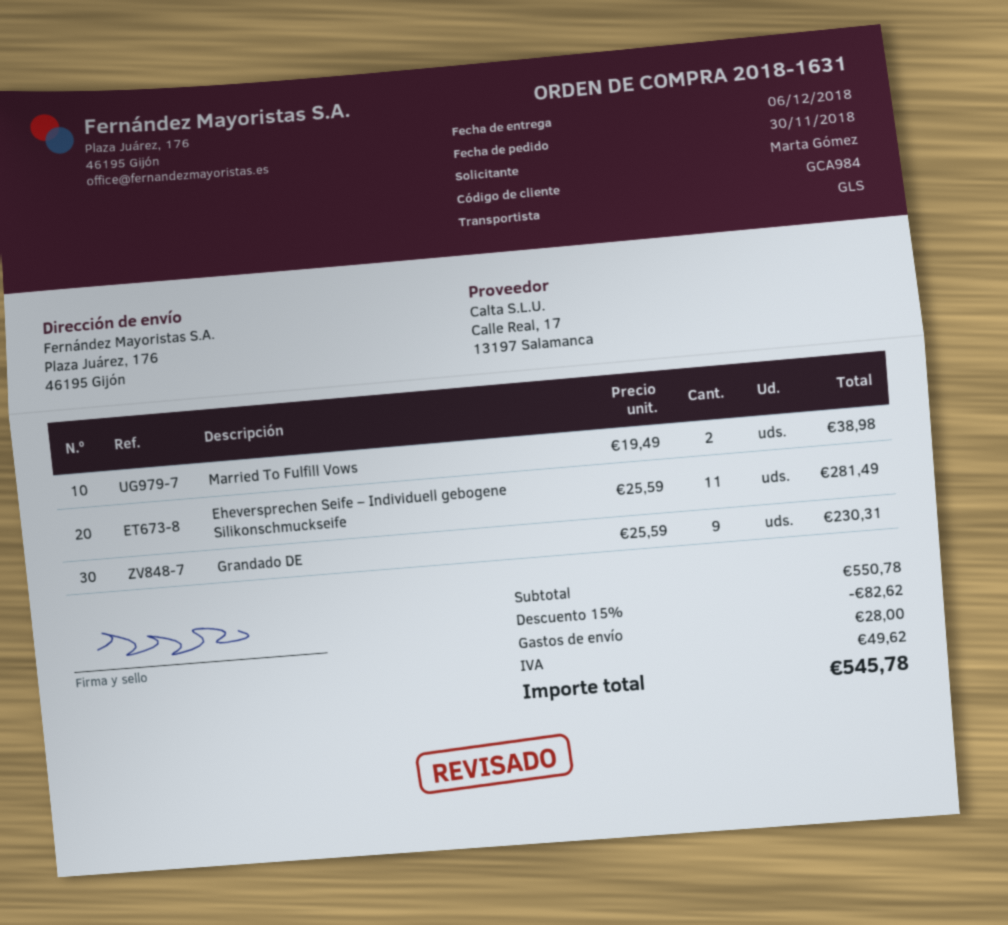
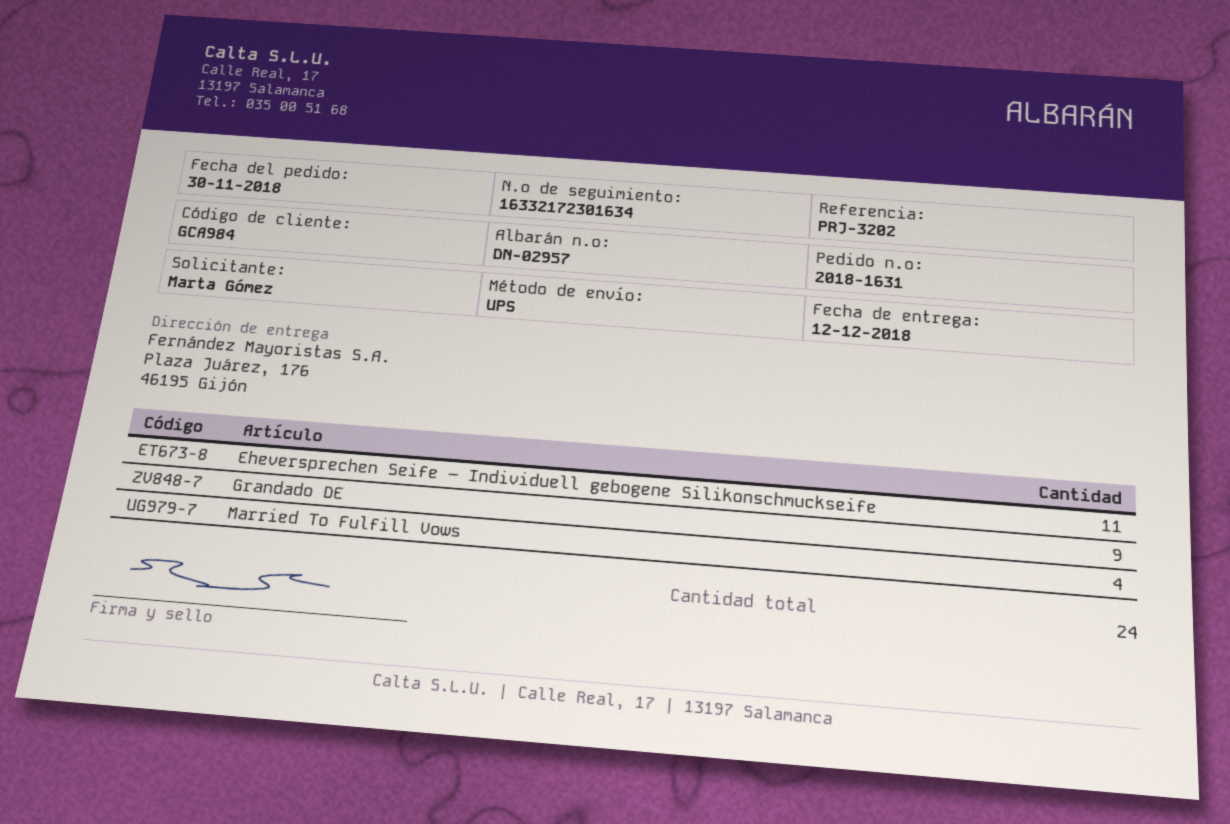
delivery date: 2018-12-06 -> 2018-12-12
shipping method: GLS -> UPS
Married To Fulfill Vows: 2 -> 4

